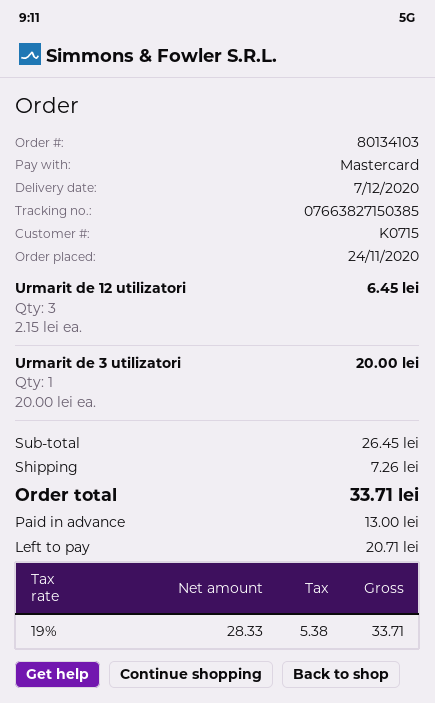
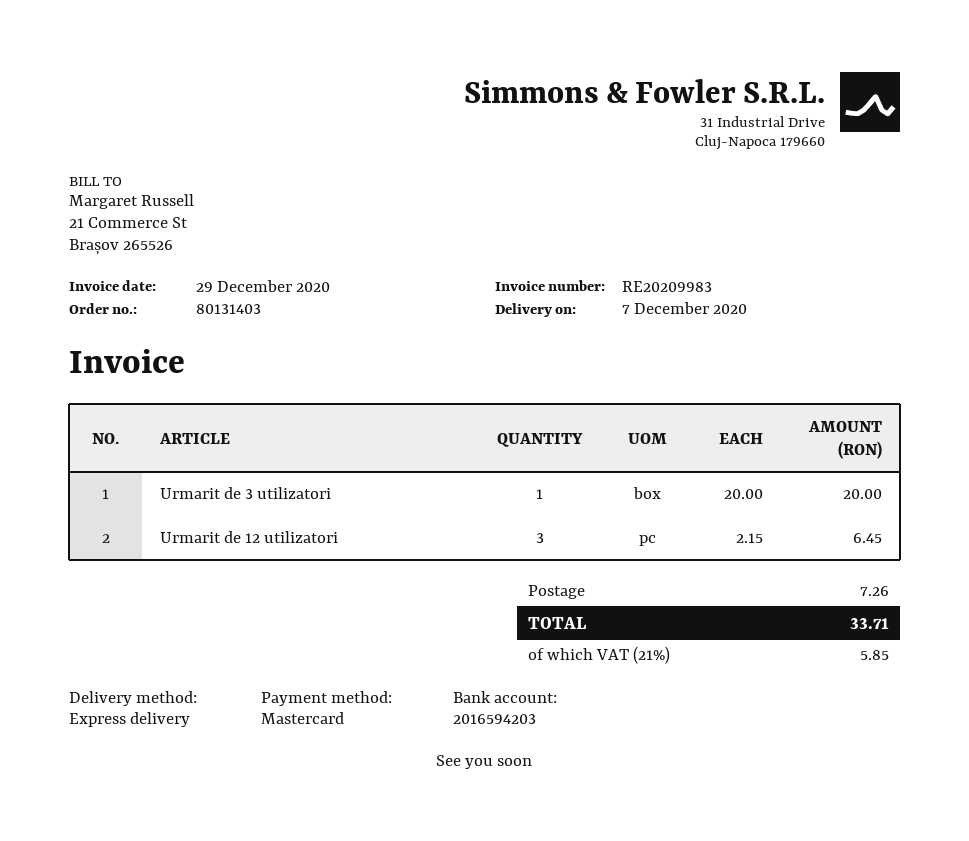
order number: 80134103 -> 80131403
tax: 19% = 5.38 -> 21% = 5.85

